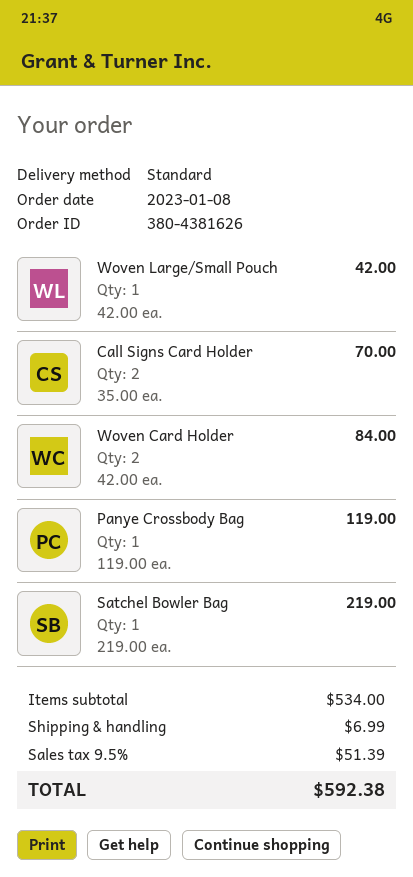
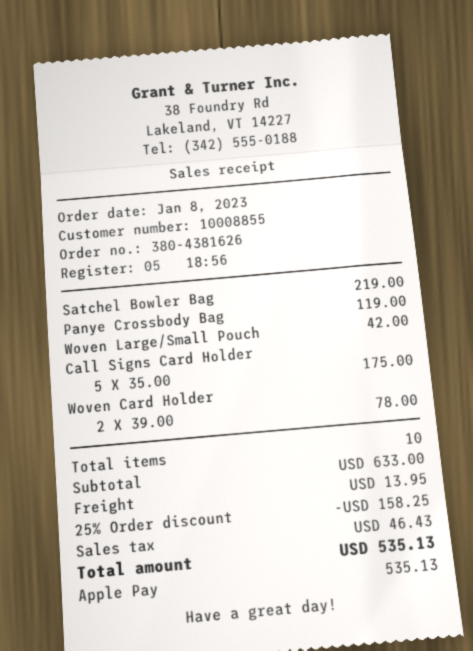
Call Signs Card Holder: 2 x 35.00 = 70.00 -> 5 x 35.00 = 175.00
Woven Card Holder: 2 x 42.00 = 84.00 -> 2 x 39.00 = 78.00
subtotal: 534.00 -> 633.00
discount: none -> 25% = 158.25
shipping: 6.99 -> 13.95
tax: 51.39 -> 46.43
total: 592.38 -> 535.13

